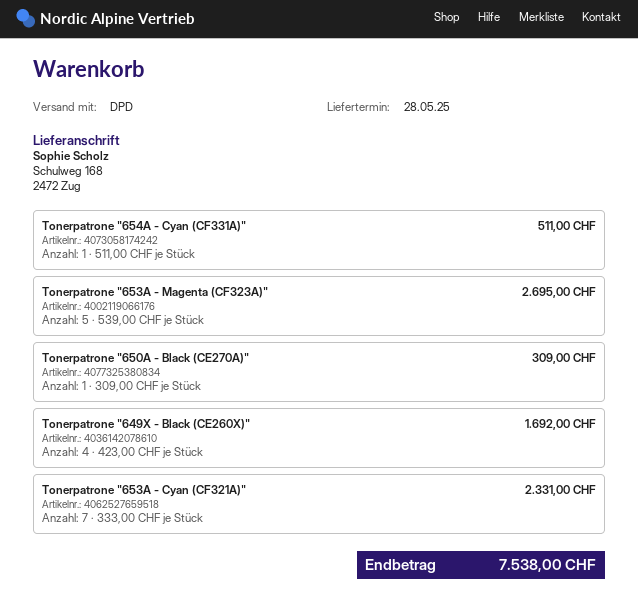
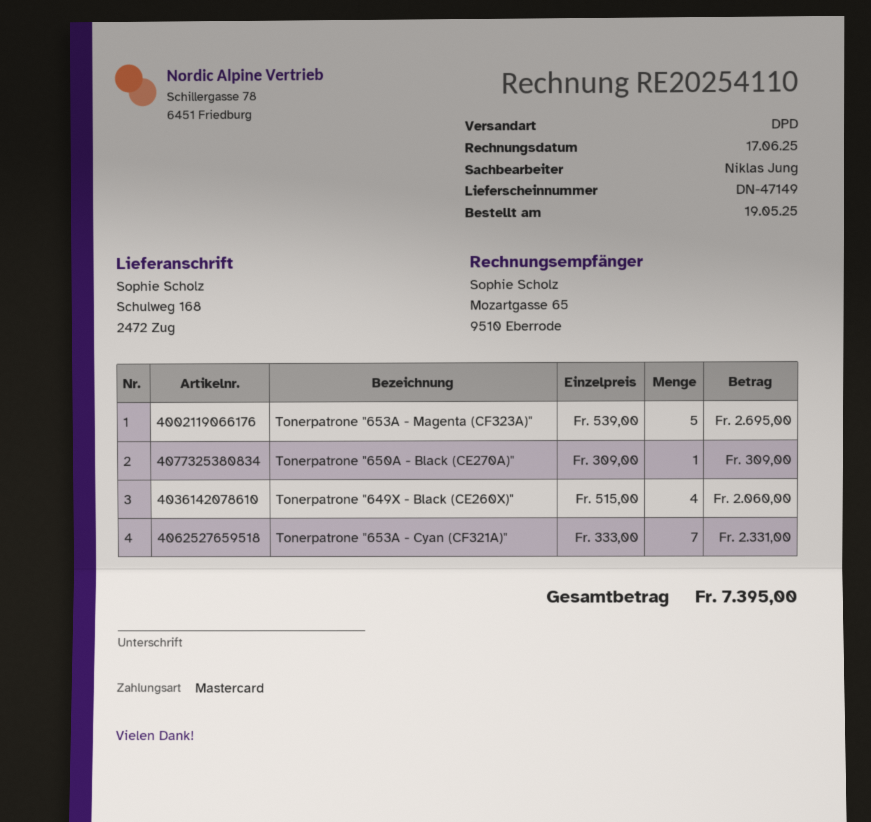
Tonerpatrone "654A - Cyan (CF331A)": 1 x 511.00 = 511.00 -> none
Tonerpatrone "649X - Black (CE260X)": 4 x 423.00 = 1692.00 -> 4 x 515.00 = 2060.00
total: 7538.00 -> 7395.00

